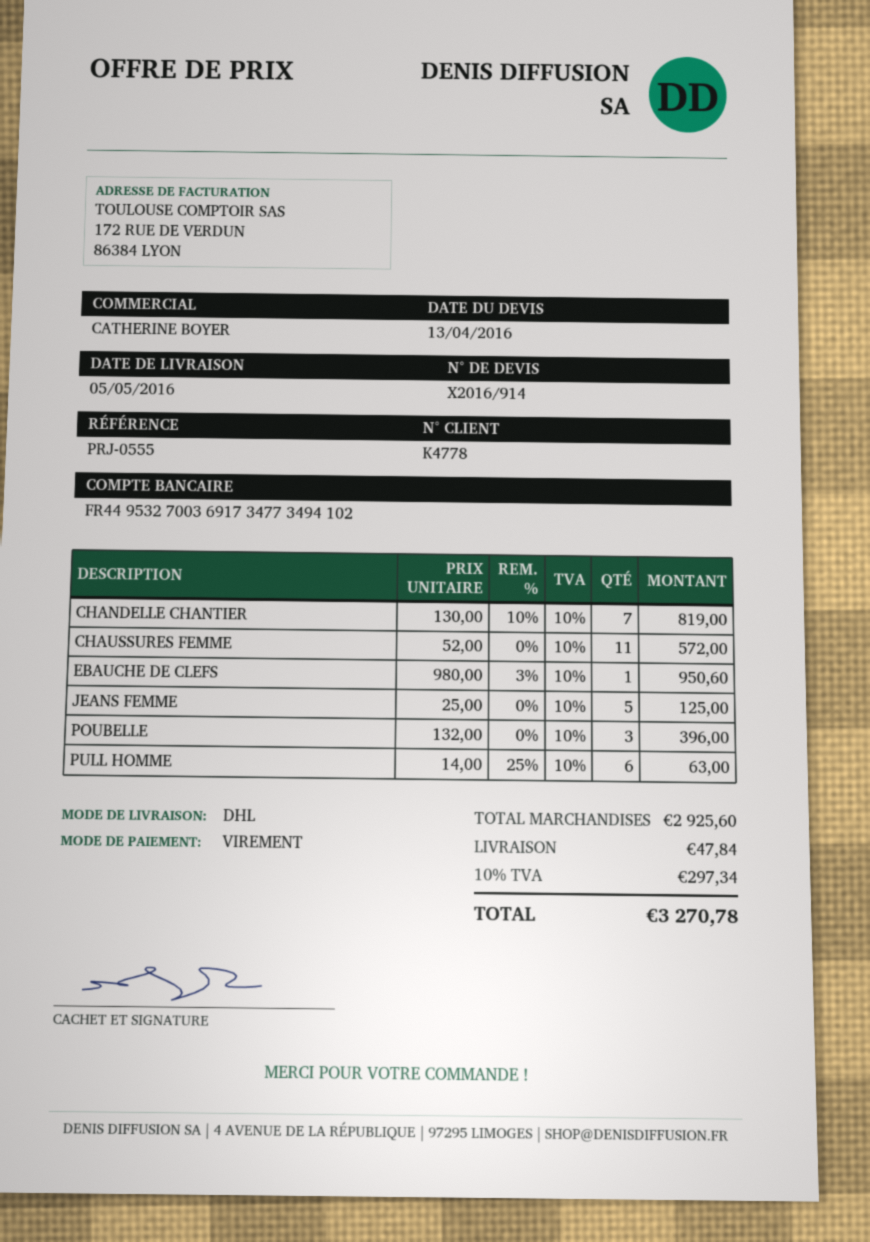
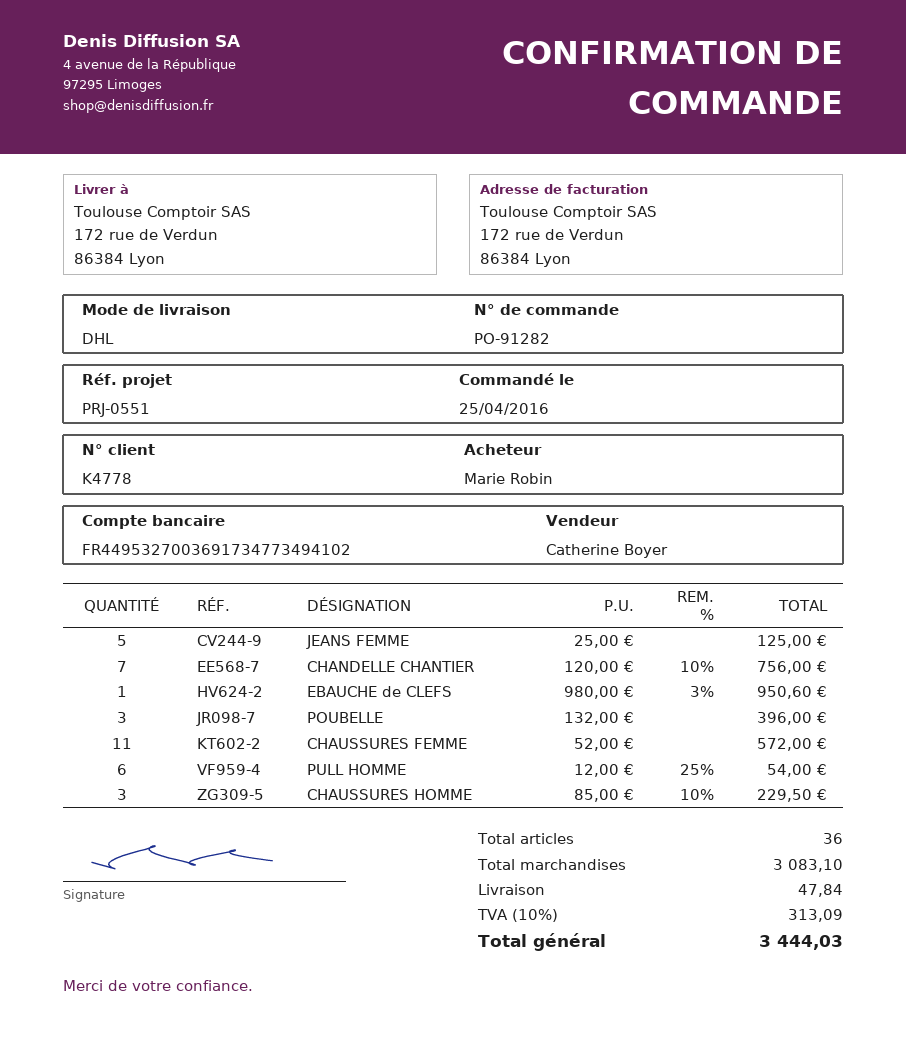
reference: PRJ-0555 -> PRJ-0551
CHANDELLE CHANTIER: 7 x 130.00 - 10% = 819.00 -> 7 x 120.00 - 10% = 756.00
PULL HOMME: 6 x 14.00 - 25% = 63.00 -> 6 x 12.00 - 25% = 54.00
CHAUSSURES HOMME: none -> 3 x 85.00 - 10% = 229.50
subtotal: 2925.60 -> 3083.10
tax: 10% = 297.34 -> 10% = 313.09
total: 3270.78 -> 3444.03

